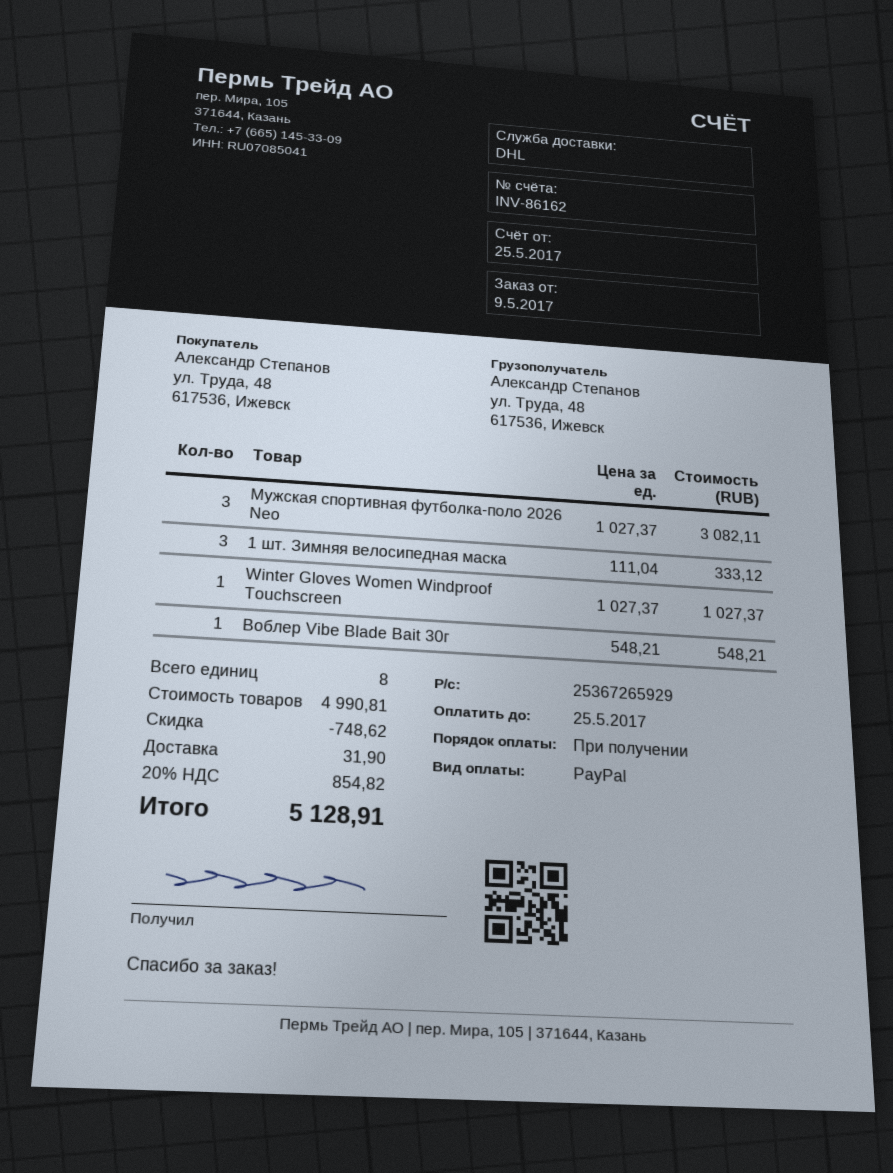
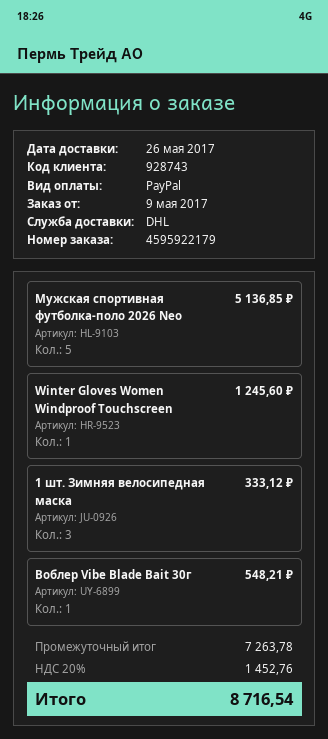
Мужская спортивная футболка-поло 2026 Neo: 3 for 3082.11 -> 5 for 5136.85
Winter Gloves Women Windproof Touchscreen: 1 for 1027.37 -> 1 for 1245.60
subtotal: 4990.81 -> 7263.78
discount: 748.62 -> none
shipping: 31.90 -> none
tax: 20% = 854.82 -> 20% = 1452.76
total: 5128.91 -> 8716.54

